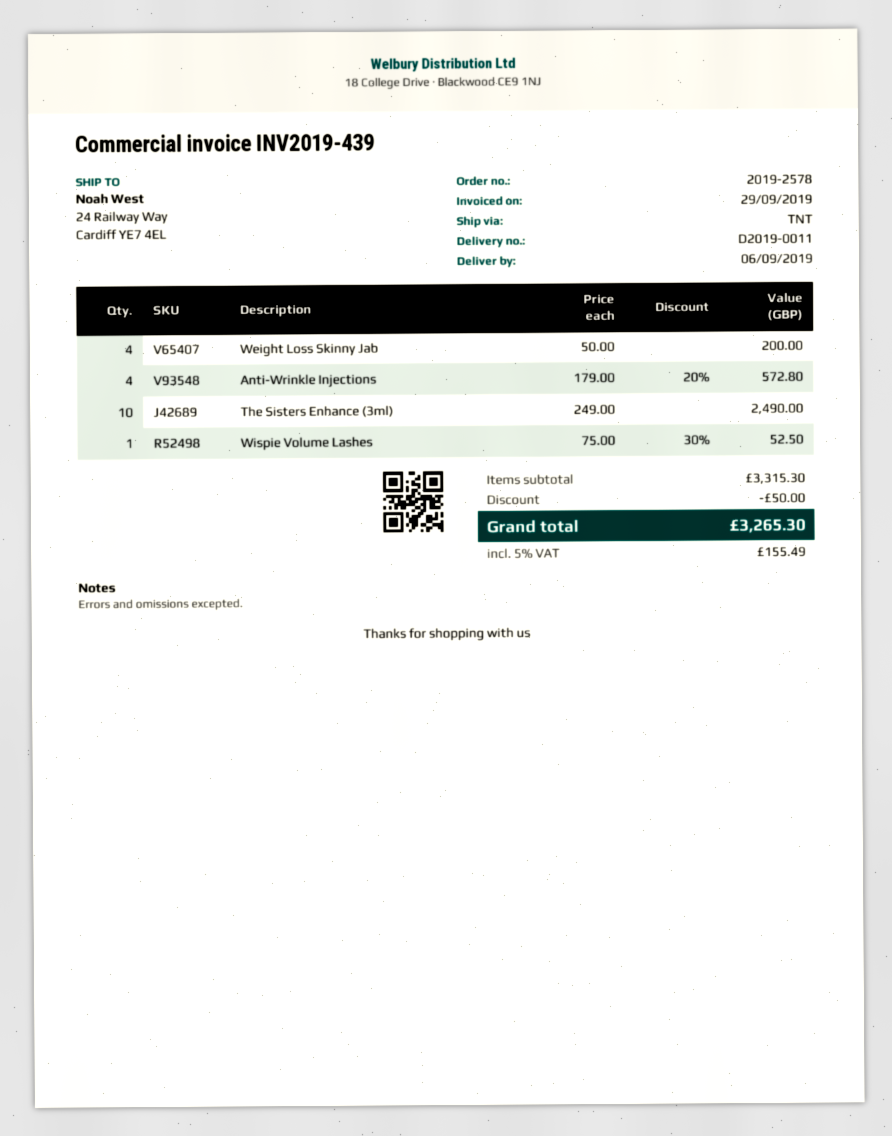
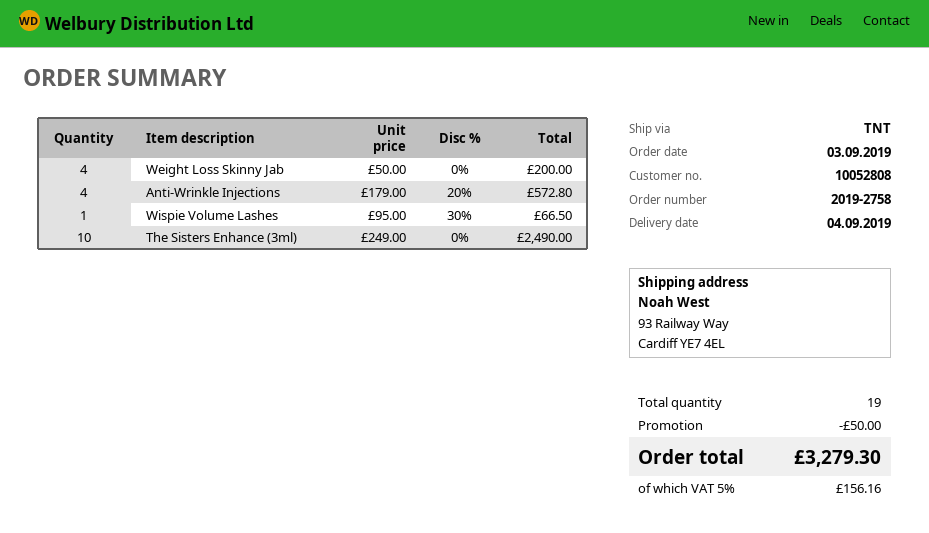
order number: 2019-2578 -> 2019-2758
delivery date: 2019-09-06 -> 2019-09-04
ship to: 24 Railway Way, Cardiff YE7 4EL -> 93 Railway Way, Cardiff YE7 4EL
Wispie Volume Lashes: 1 x 75.00 - 30% = 52.50 -> 1 x 95.00 - 30% = 66.50
tax: 5% = 155.49 -> 5% = 156.16
total: 3265.30 -> 3279.30

